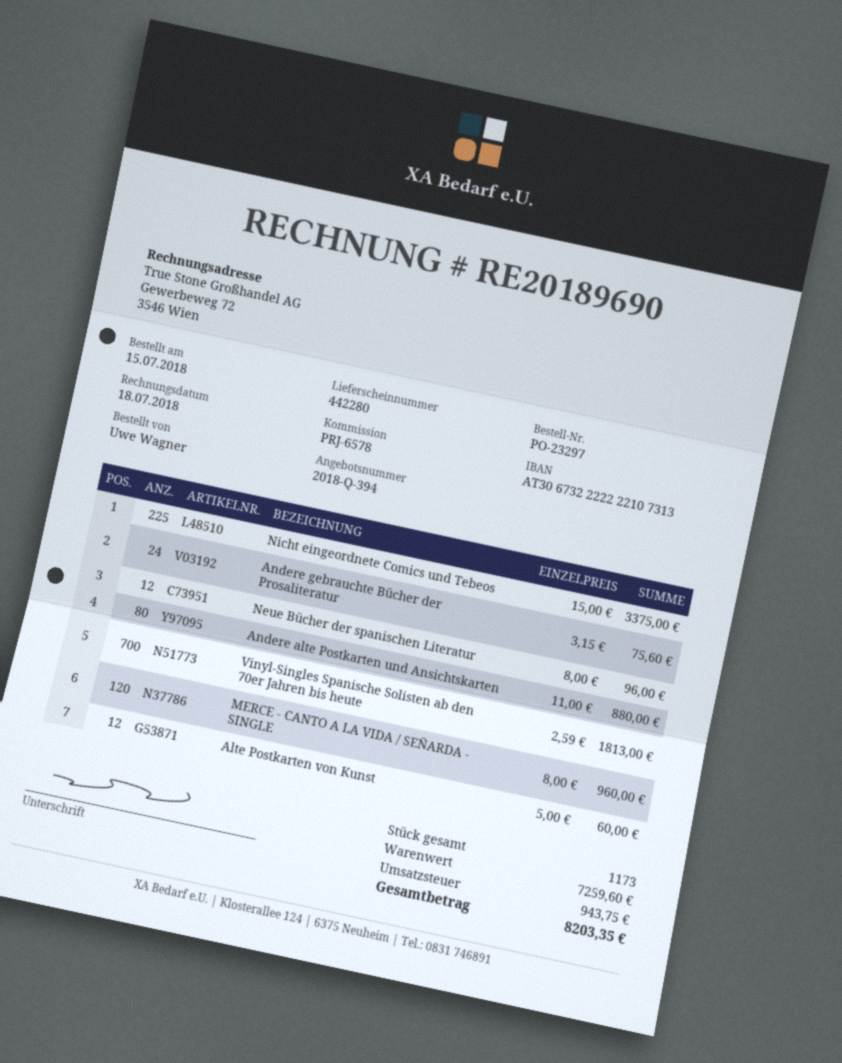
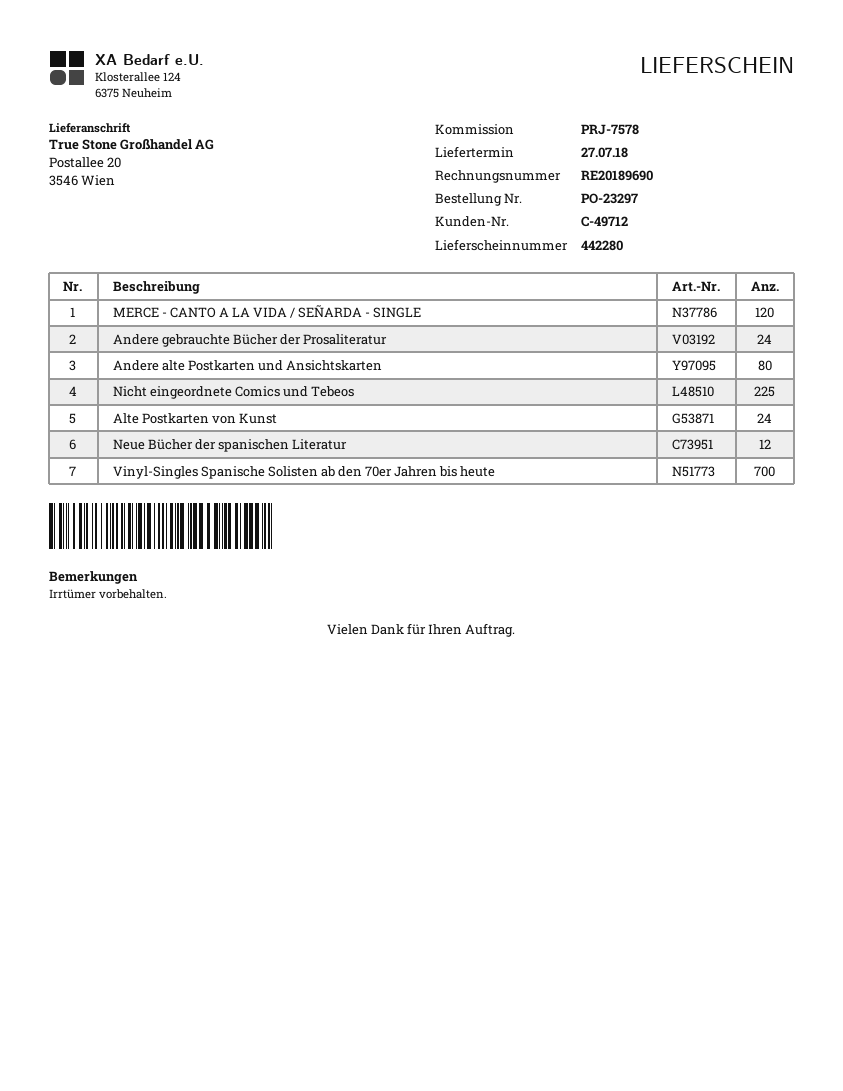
reference: PRJ-6578 -> PRJ-7578
Alte Postkarten von Kunst: 12 -> 24

